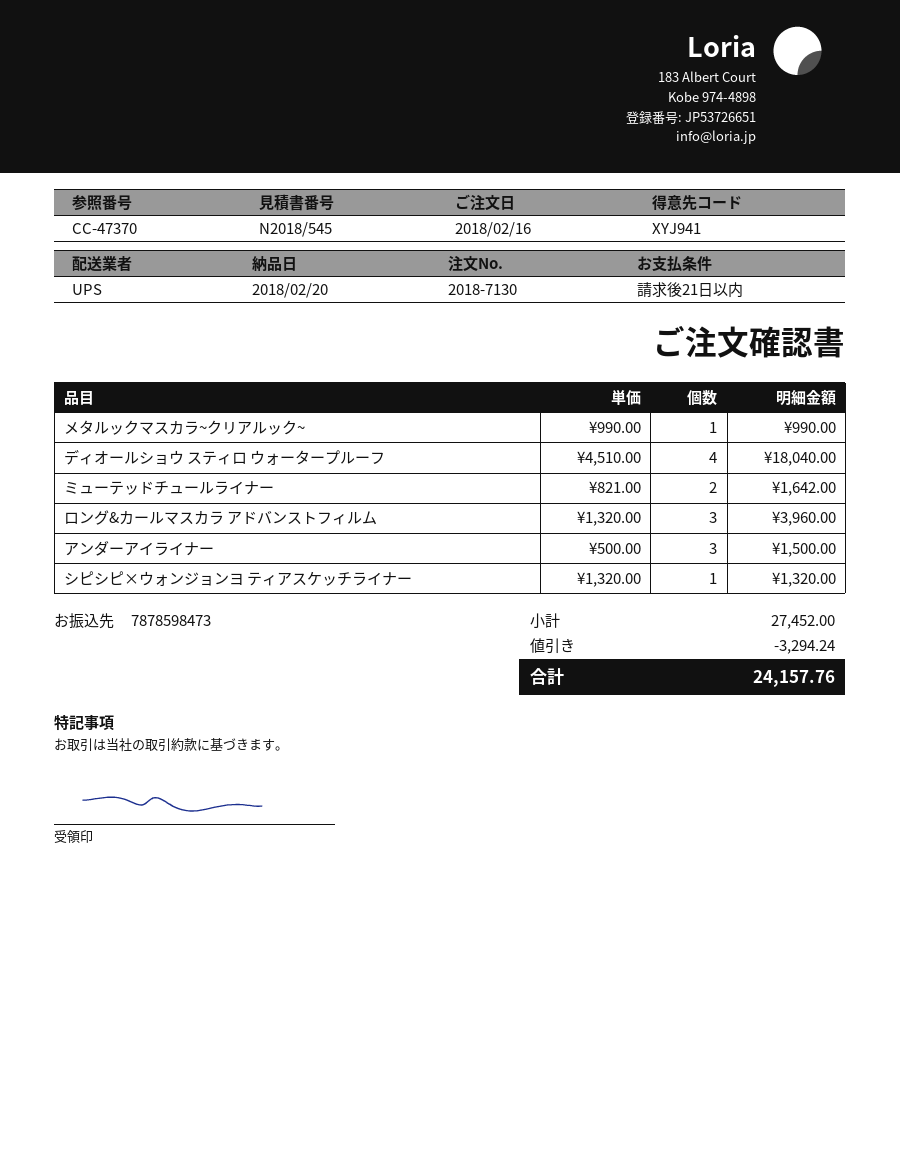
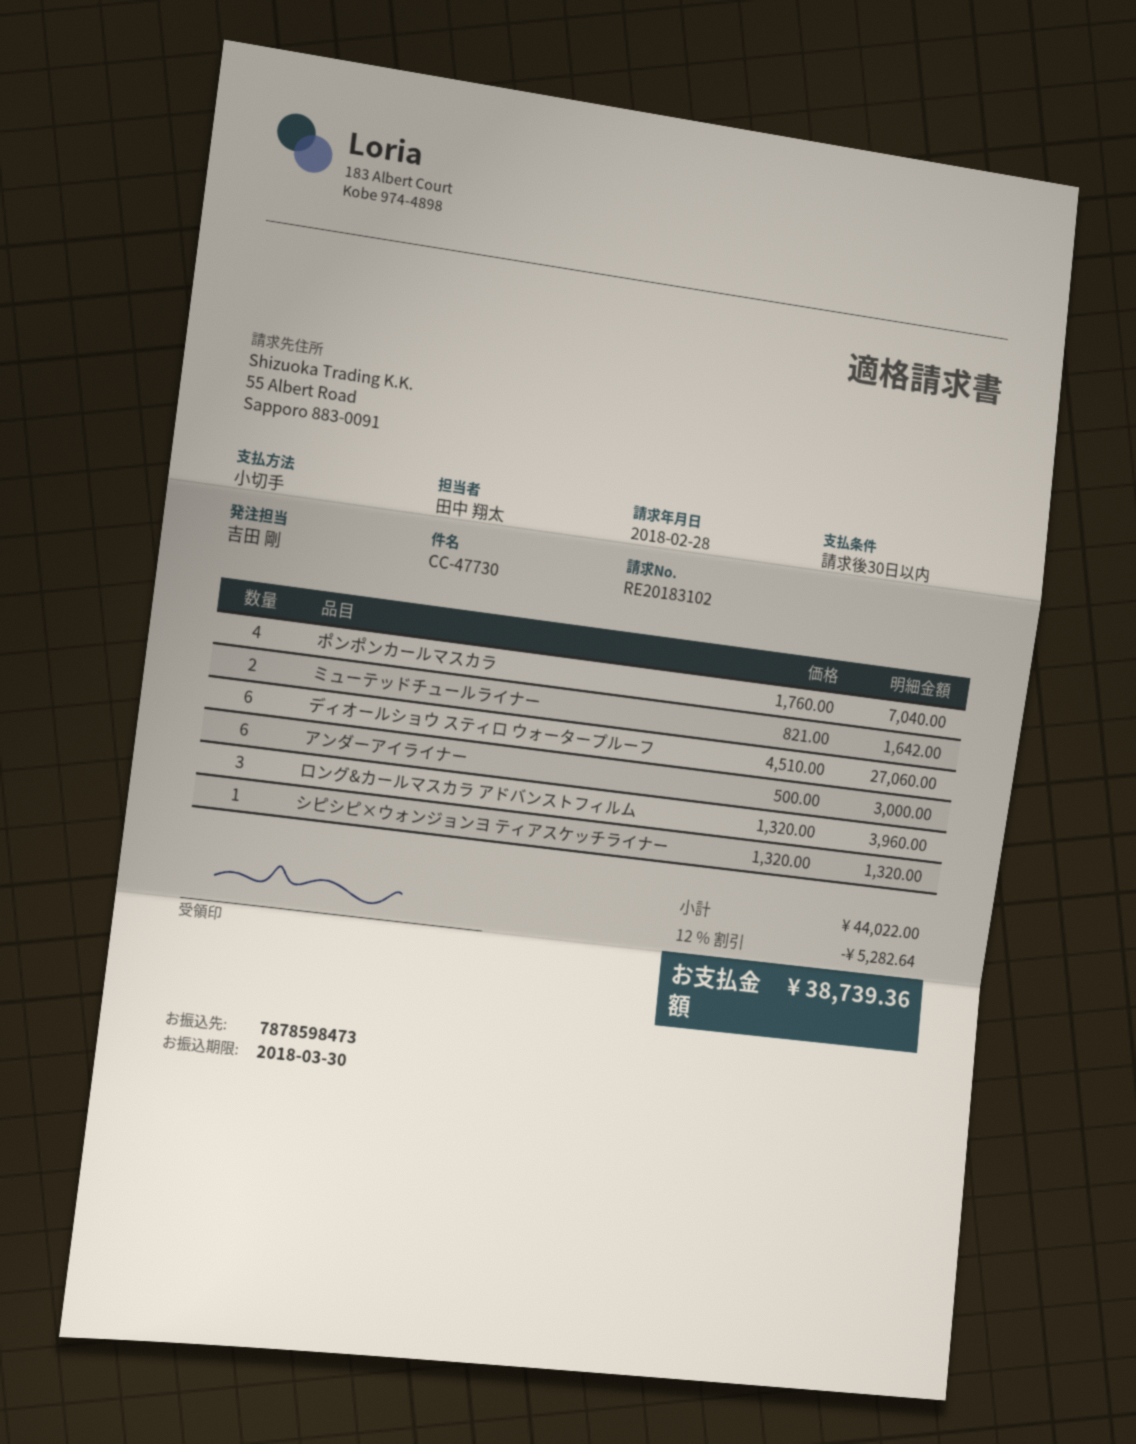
payment terms: 21 days -> 30 days
reference: CC-47370 -> CC-47730
メタルックマスカラ~クリアルック~: 1 x 990.00 = 990.00 -> none
ディオールショウ スティロ ウォータープルーフ: 4 x 4510.00 = 18040.00 -> 6 x 4510.00 = 27060.00
アンダーアイライナー: 3 x 500.00 = 1500.00 -> 6 x 500.00 = 3000.00
ポンポンカールマスカラ: none -> 4 x 1760.00 = 7040.00
subtotal: 27452.00 -> 44022.00
discount: 3294.24 -> 5282.64
total: 24157.76 -> 38739.36

